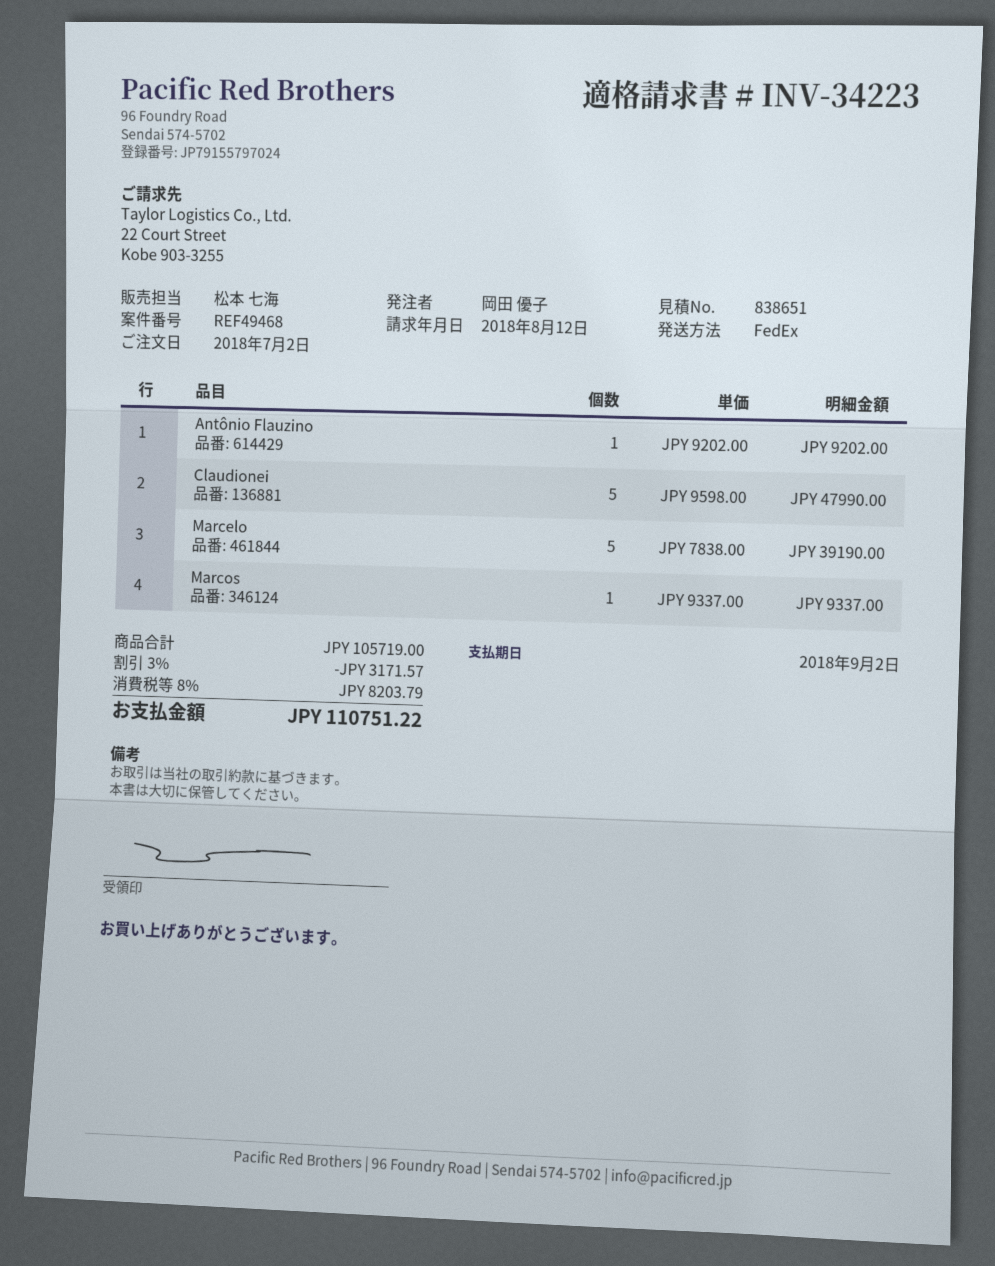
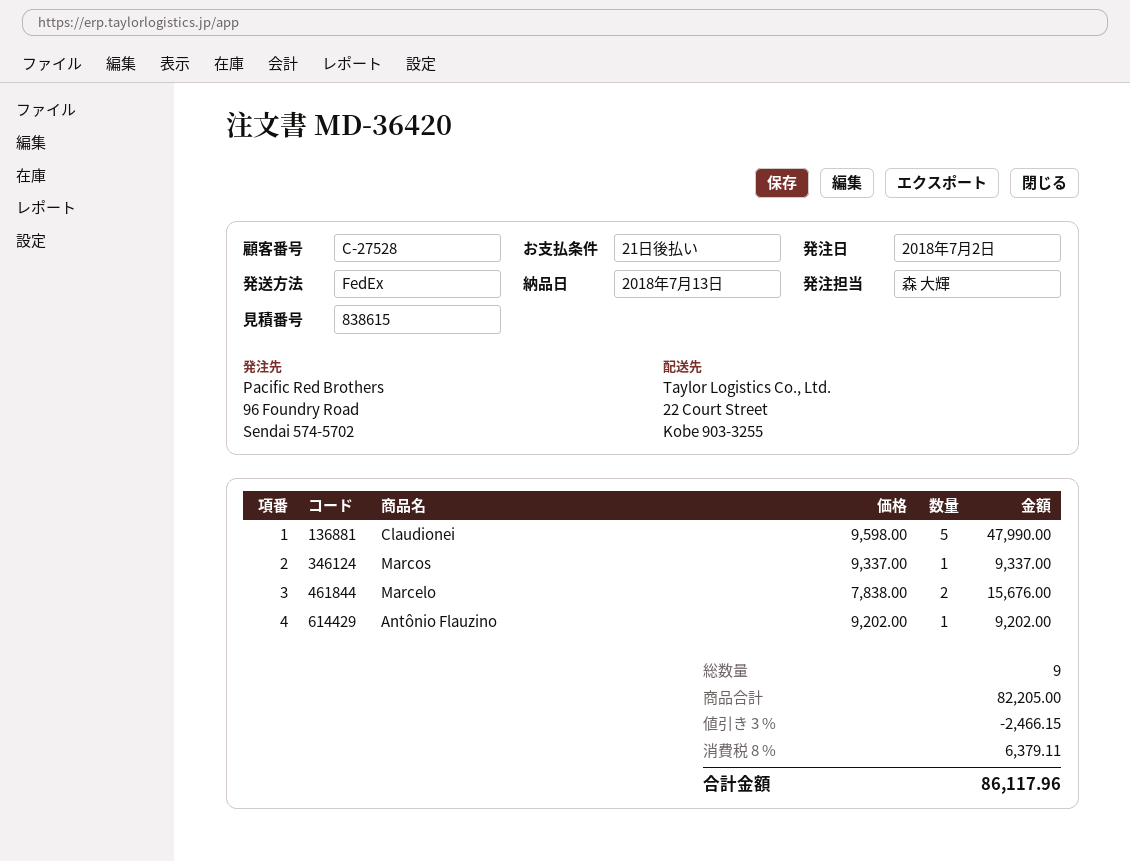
quote number: 838651 -> 838615
ordered by: 岡田 優子 -> 森 大輝
Marcelo: 5 x 7838.00 = 39190.00 -> 2 x 7838.00 = 15676.00
subtotal: 105719.00 -> 82205.00
discount: 3% = 3171.57 -> 3% = 2466.15
tax: 8% = 8203.79 -> 8% = 6379.11
total: 110751.22 -> 86117.96

